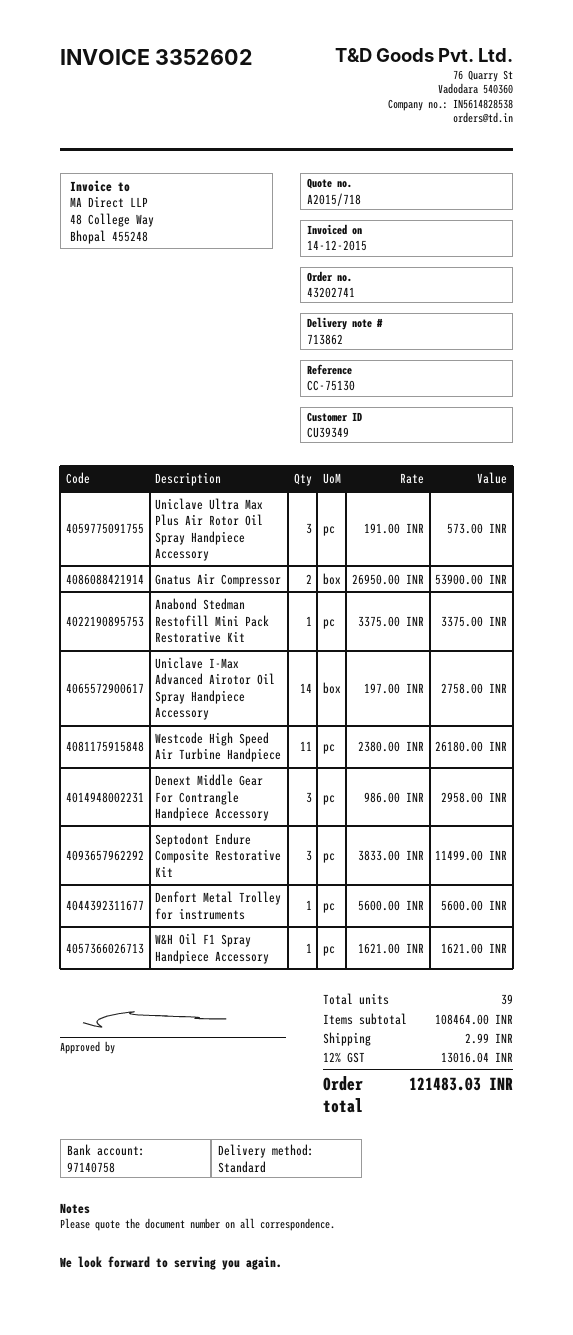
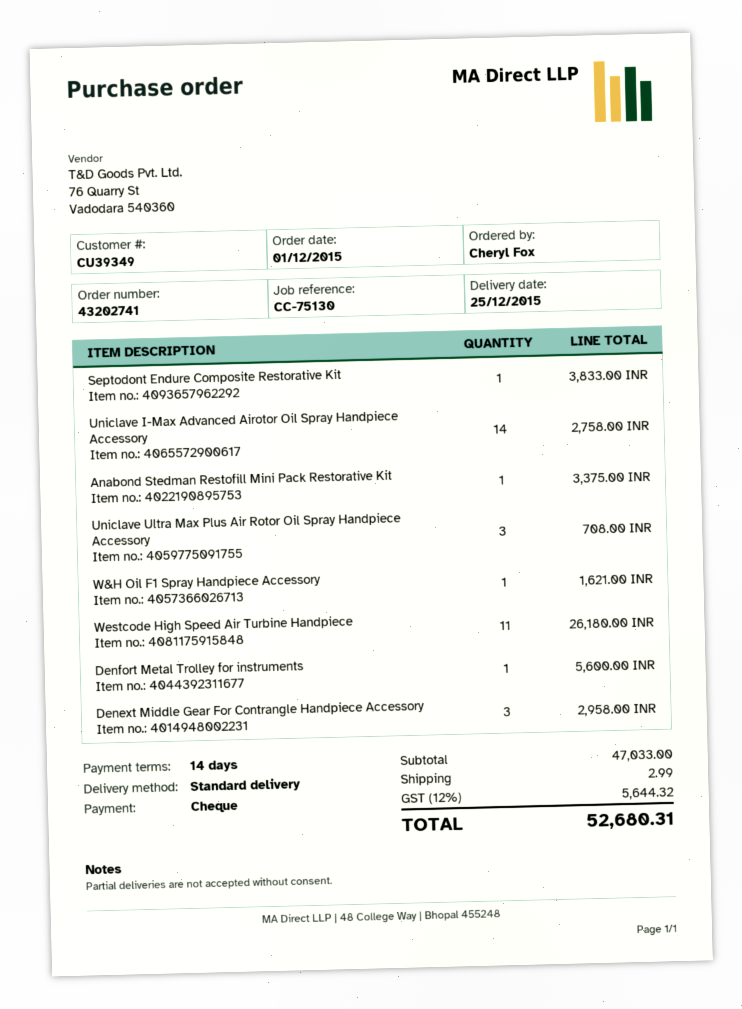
Uniclave Ultra Max Plus Air Rotor Oil Spray Handpiece Accessory: 3 for 573.00 -> 3 for 708.00
Gnatus Air Compressor: 2 for 53900.00 -> none
Septodont Endure Composite Restorative Kit: 3 for 11499.00 -> 1 for 3833.00
subtotal: 108464.00 -> 47033.00
tax: 12% = 13016.04 -> 12% = 5644.32
total: 121483.03 -> 52680.31

